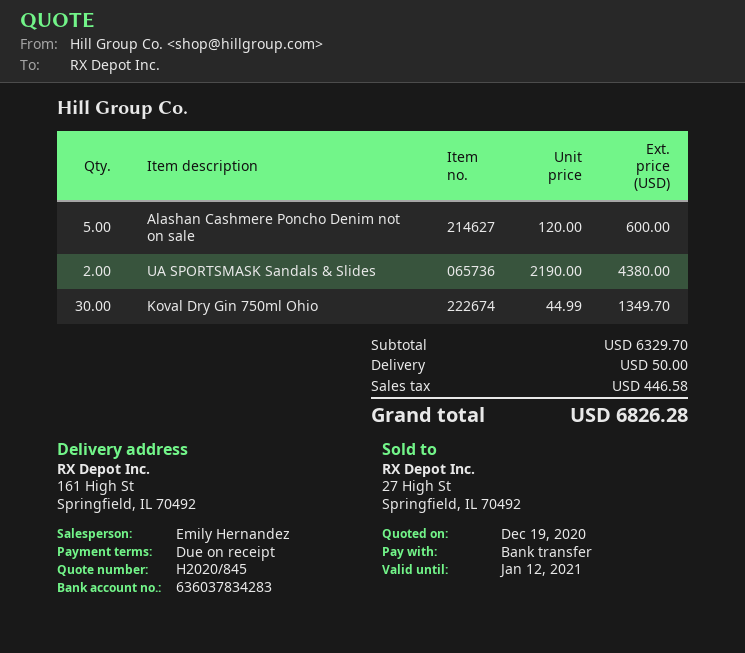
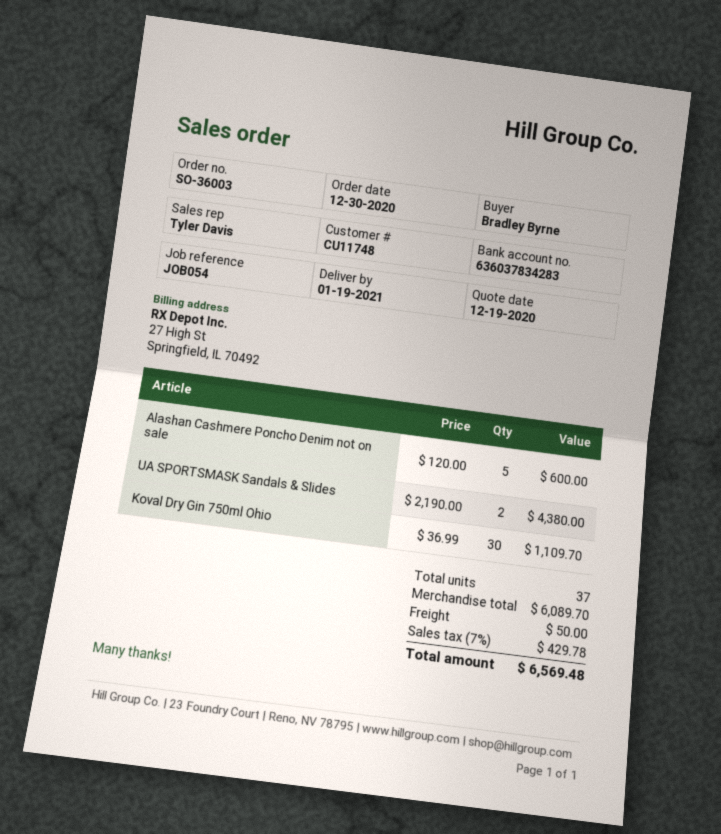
sales rep: Emily Hernandez -> Tyler Davis
Koval Dry Gin 750ml Ohio: 30 x 44.99 = 1349.70 -> 30 x 36.99 = 1109.70
subtotal: 6329.70 -> 6089.70
tax: 446.58 -> 429.78
total: 6826.28 -> 6569.48

